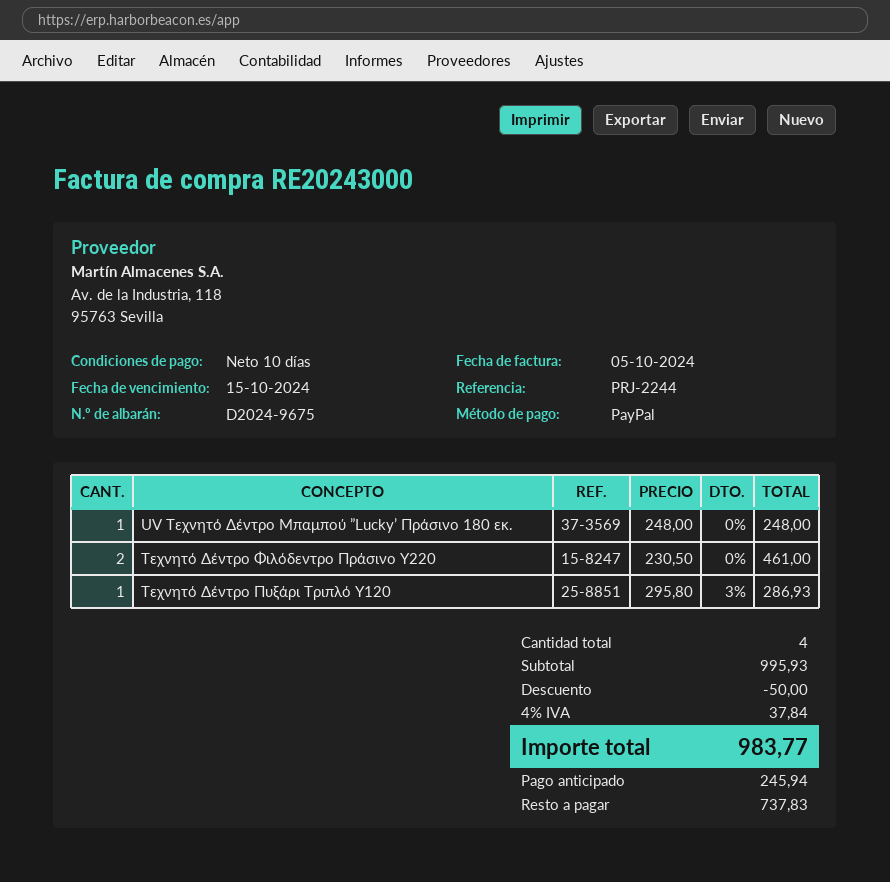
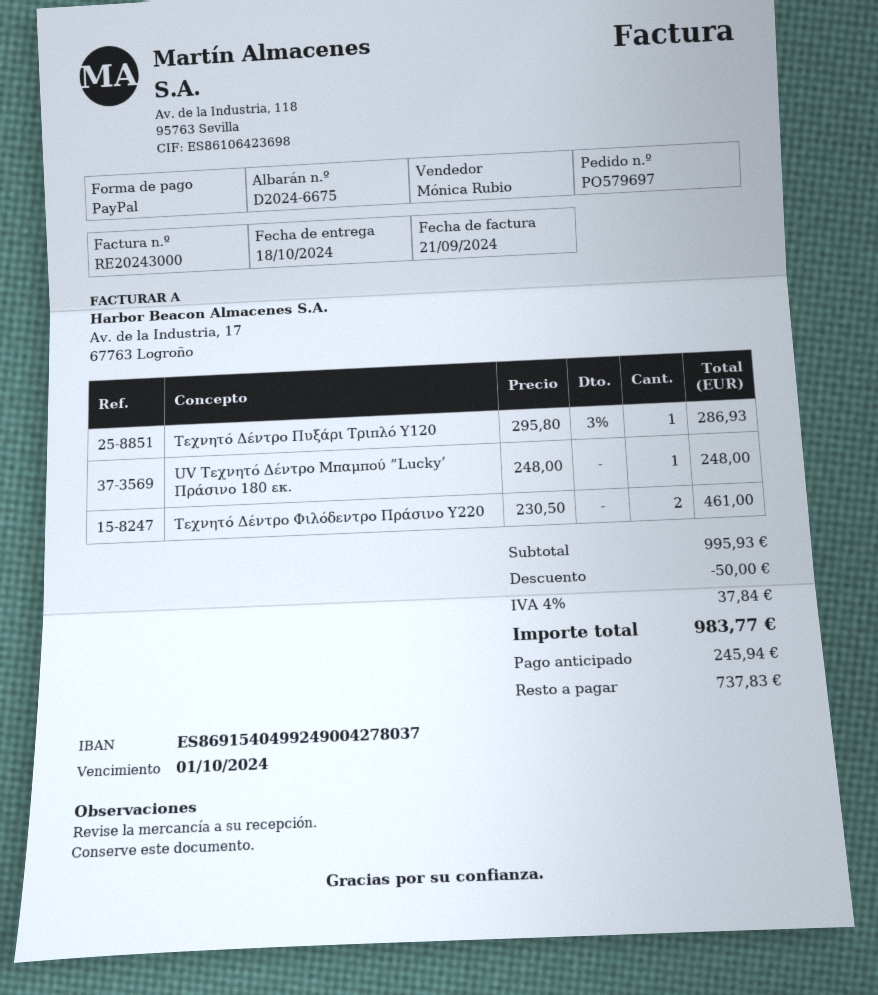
delivery note number: D2024-9675 -> D2024-6675
invoice date: 2024-10-05 -> 2024-09-21
due date: 2024-10-15 -> 2024-10-01

